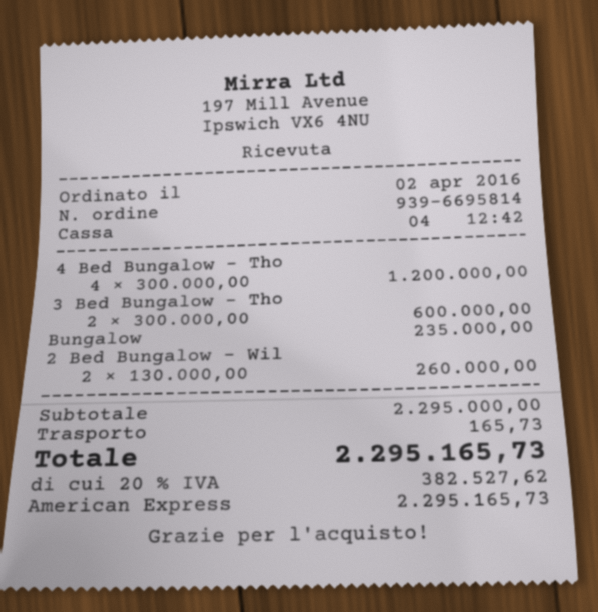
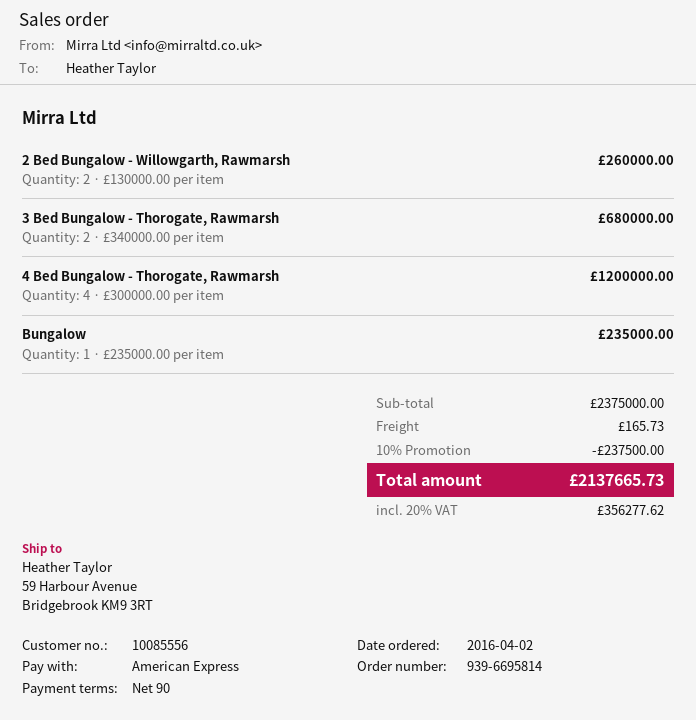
3 Bed Bungalow - Tho: 2 x 300000.00 = 600000.00 -> 2 x 340000.00 = 680000.00
subtotal: 2295000.00 -> 2375000.00
discount: none -> 10% = 237500.00
tax: 20% = 382527.62 -> 20% = 356277.62
total: 2295165.73 -> 2137665.73

